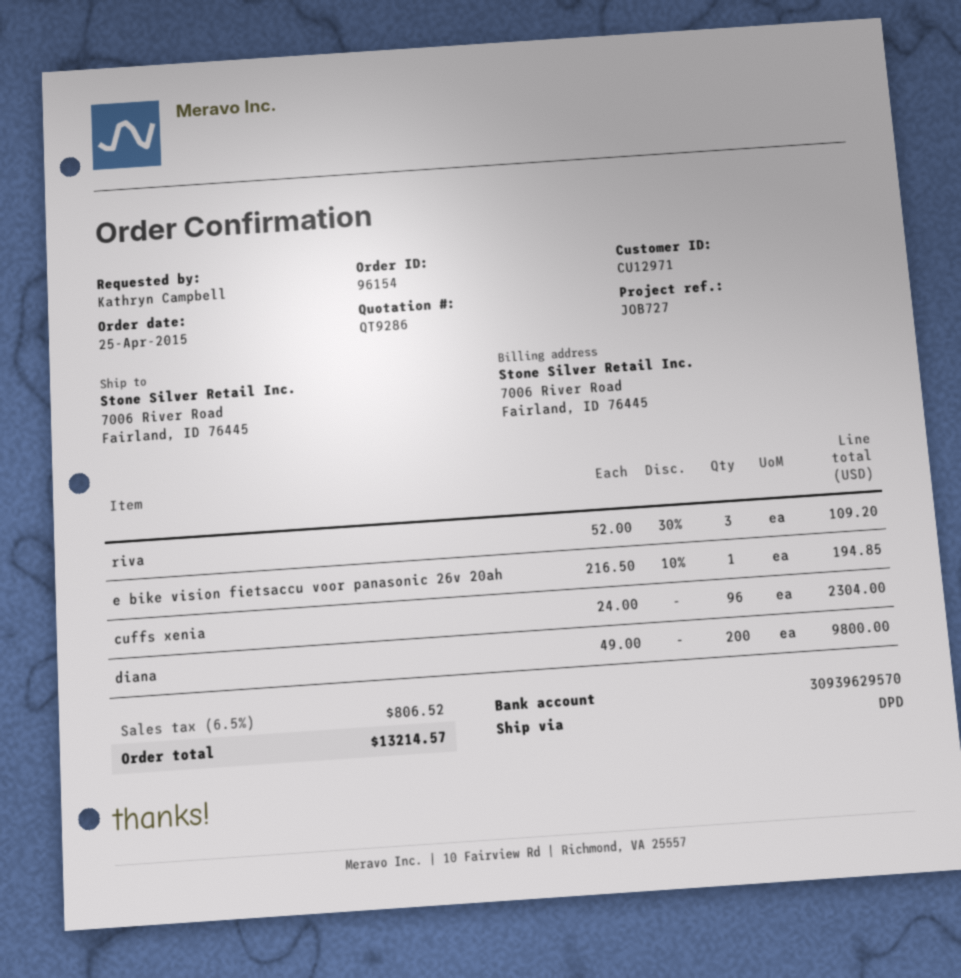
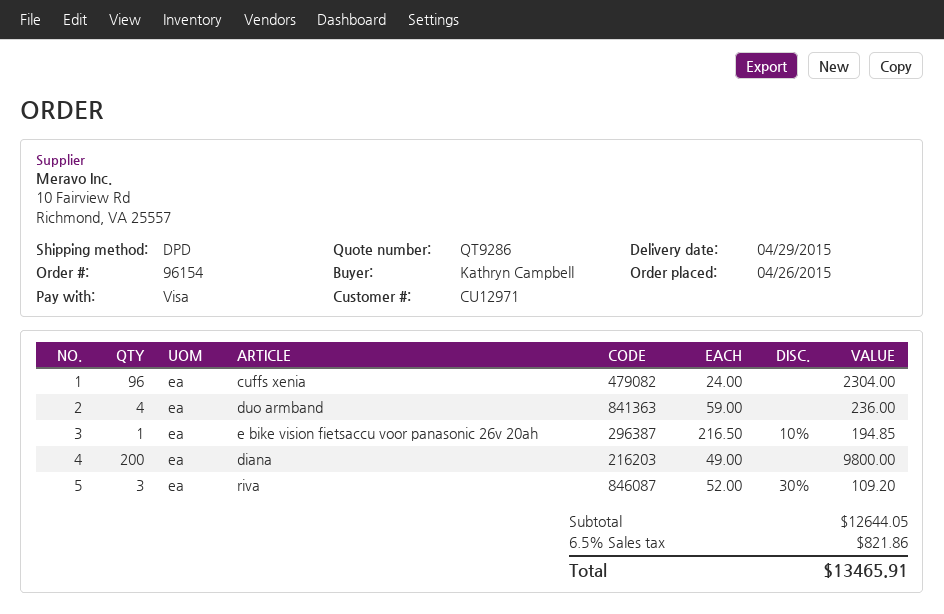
order date: 2015-04-25 -> 2015-04-26
duo armband: none -> 4 x 59.00 = 236.00
tax: 6.5% = 806.52 -> 6.5% = 821.86
total: 13214.57 -> 13465.91

